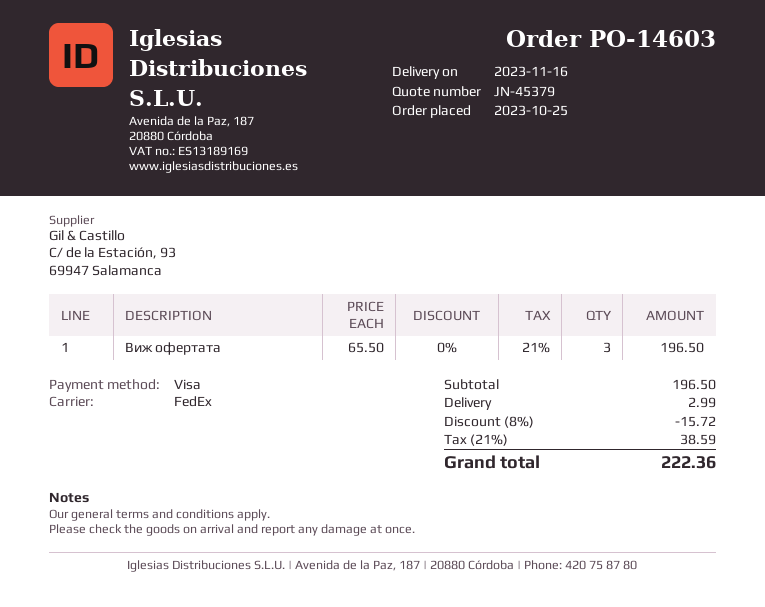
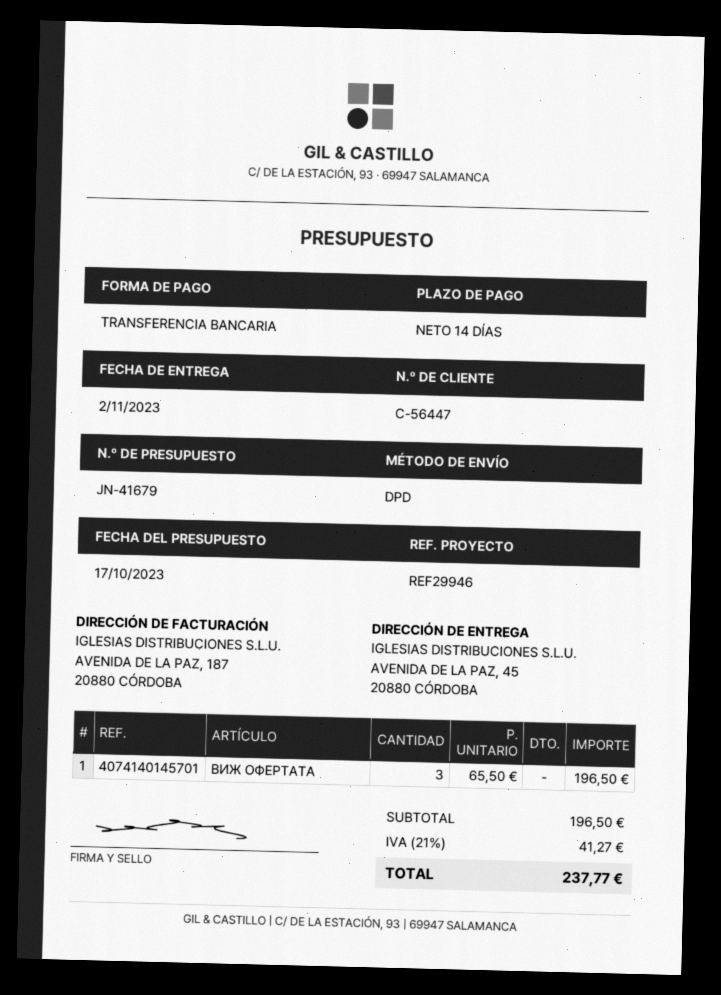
quote number: JN-45379 -> JN-41679
delivery date: 2023-11-16 -> 2023-11-02
payment method: Visa -> bank transfer
shipping method: FedEx -> DPD
discount: 8% = 15.72 -> none
shipping: 2.99 -> none
tax: 21% = 38.59 -> 21% = 41.27
total: 222.36 -> 237.77

